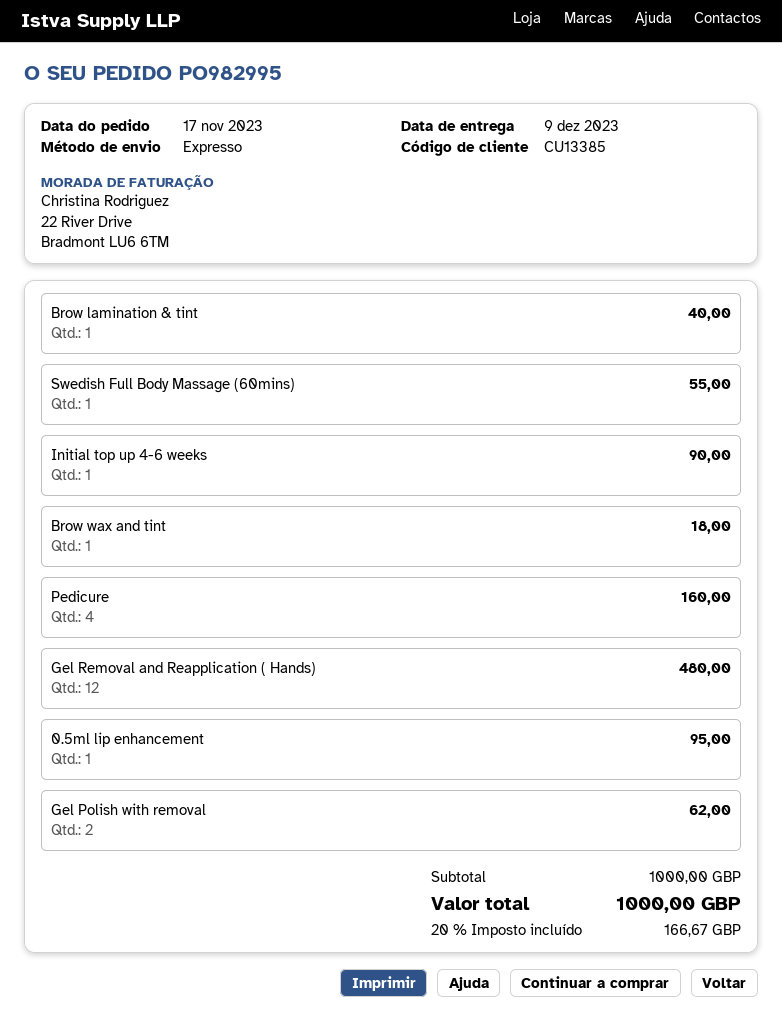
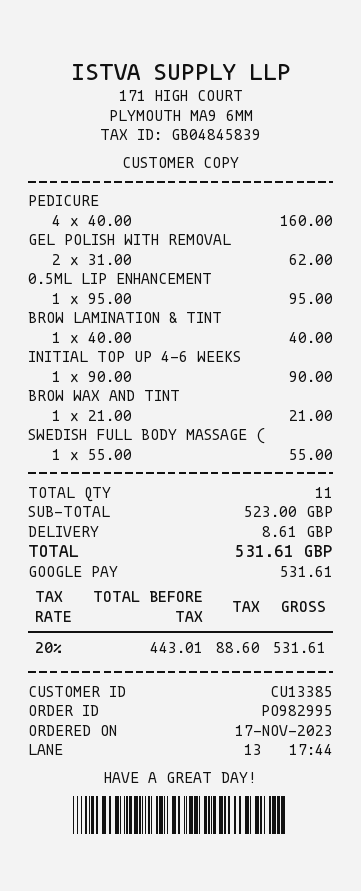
Brow wax and tint: 1 for 18.00 -> 1 for 21.00
Gel Removal and Reapplication ( Hands): 12 for 480.00 -> none
subtotal: 1000.00 -> 523.00
shipping: none -> 8.61
tax: 20% = 166.67 -> 20% = 88.60
total: 1000.00 -> 531.61

